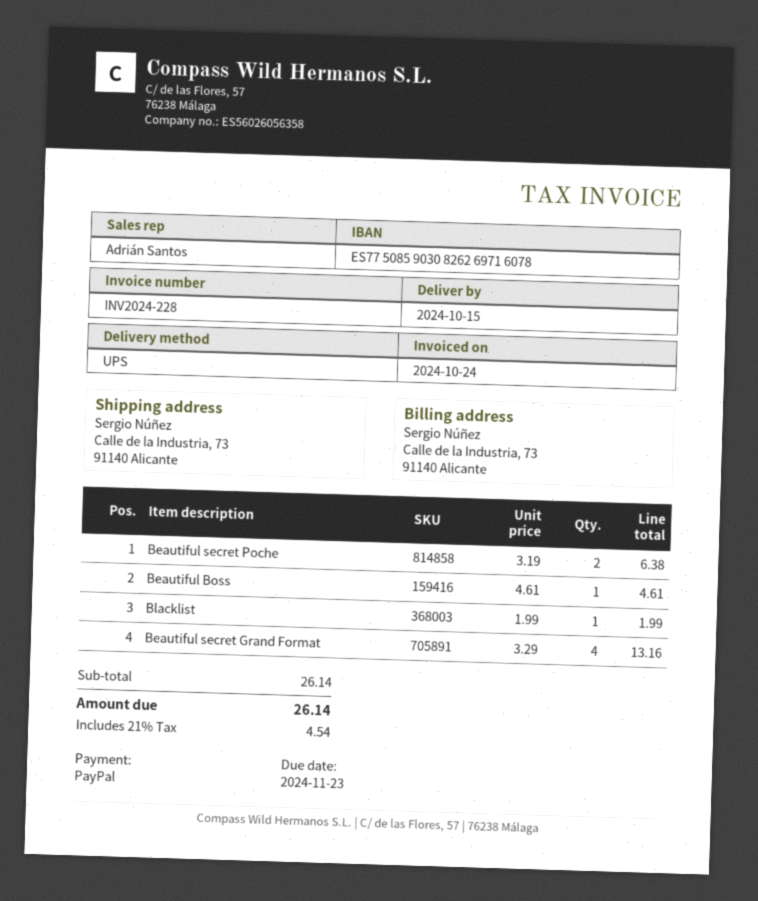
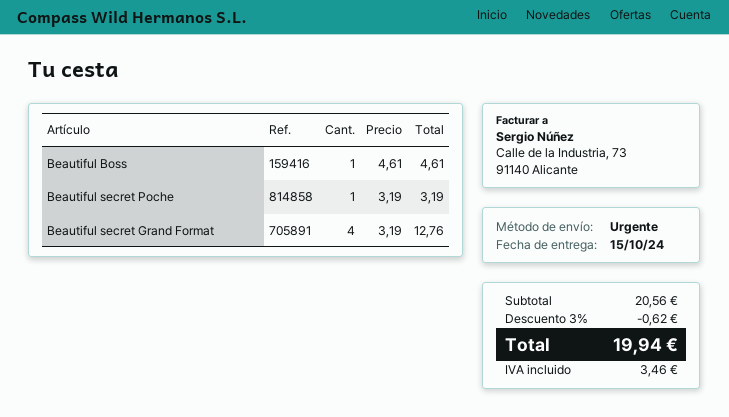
shipping method: UPS -> express
Beautiful secret Poche: 2 x 3.19 = 6.38 -> 1 x 3.19 = 3.19
Blacklist: 1 x 1.99 = 1.99 -> none
Beautiful secret Grand Format: 4 x 3.29 = 13.16 -> 4 x 3.19 = 12.76
subtotal: 26.14 -> 20.56
discount: none -> 3% = 0.62
tax: 4.54 -> 3.46
total: 26.14 -> 19.94

